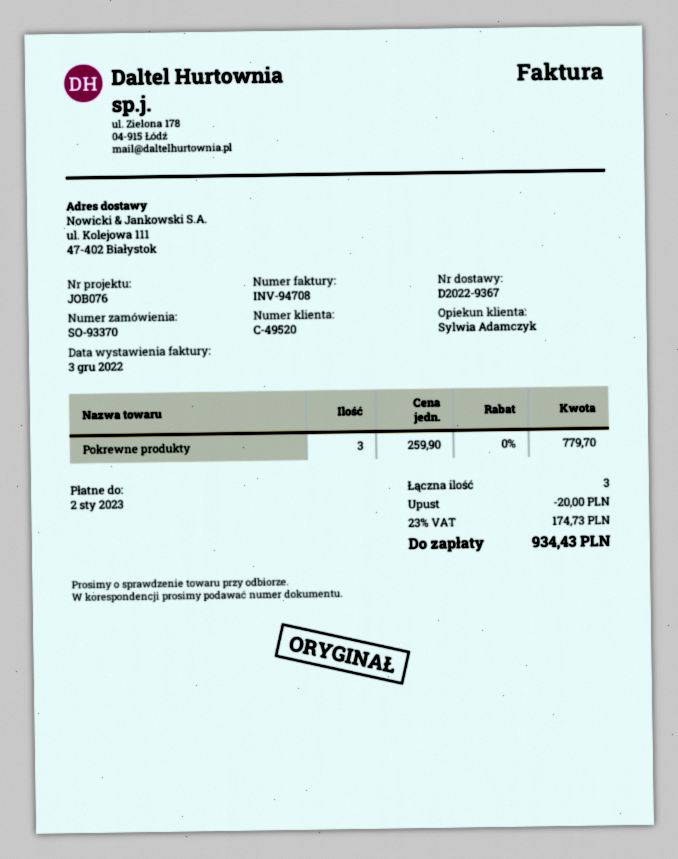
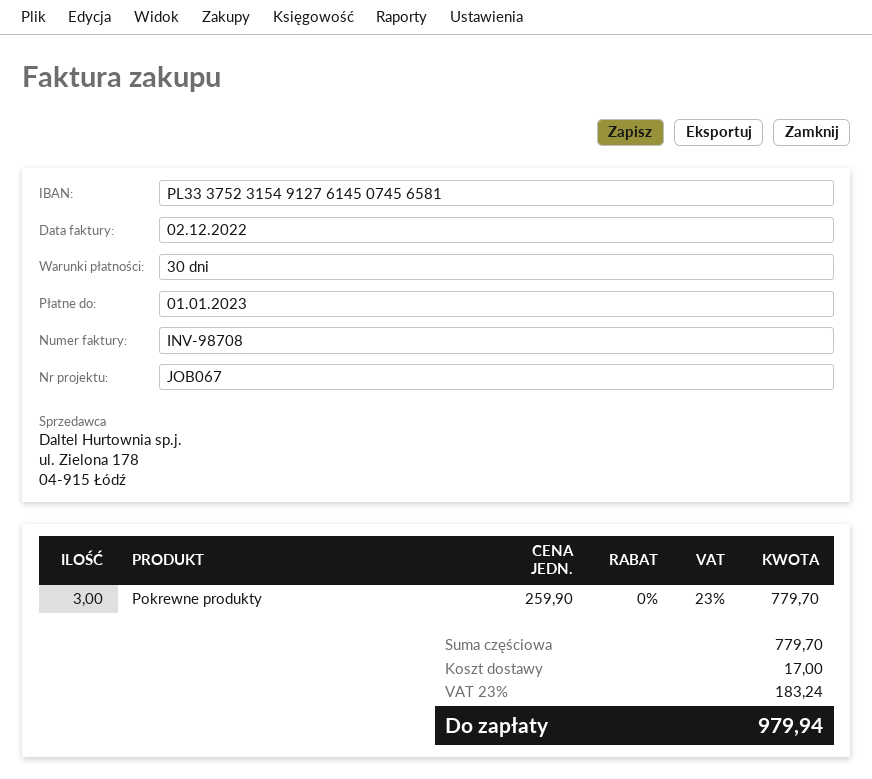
invoice number: INV-94708 -> INV-98708
invoice date: 2022-12-03 -> 2022-12-02
due date: 2023-01-02 -> 2023-01-01
reference: JOB076 -> JOB067
discount: 20.00 -> none
shipping: none -> 17.00
tax: 23% = 174.73 -> 23% = 183.24
total: 934.43 -> 979.94

